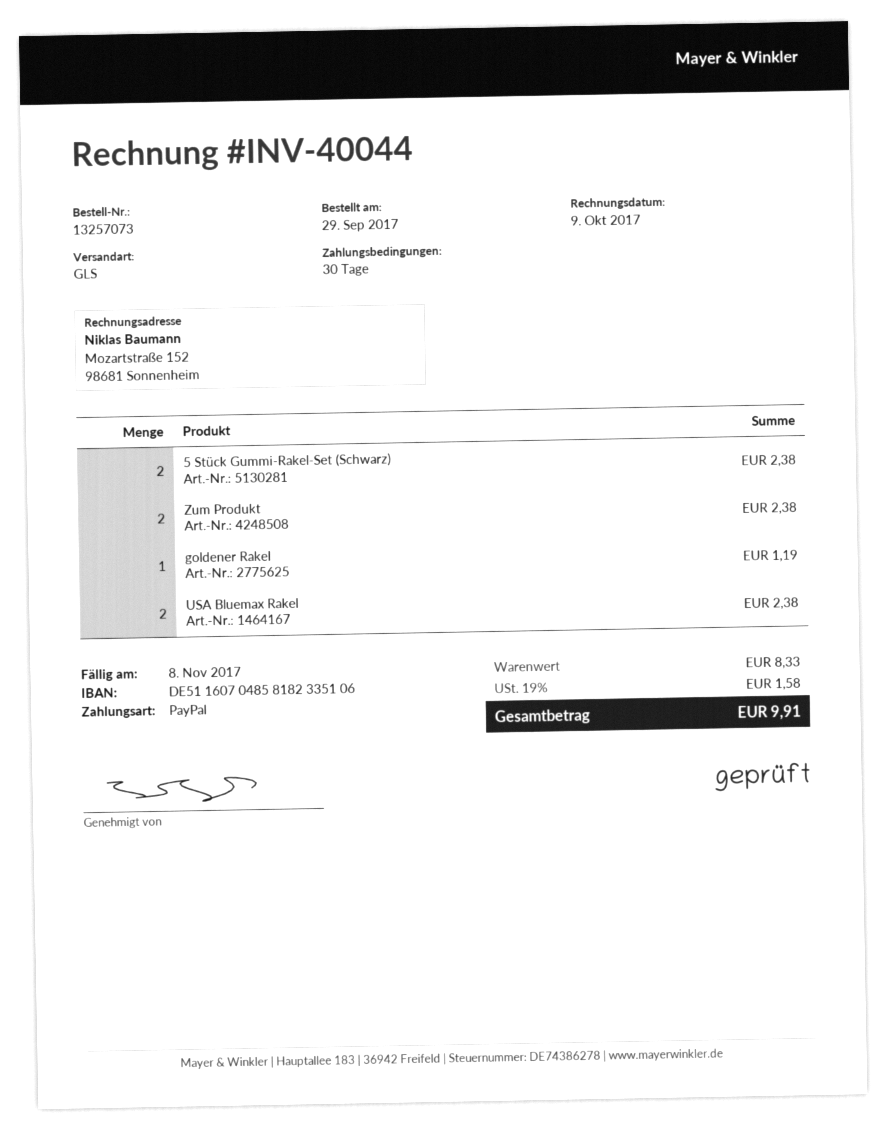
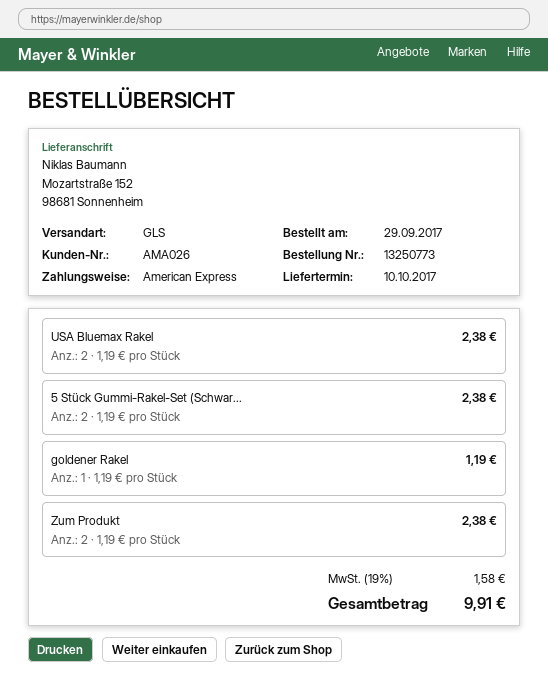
order number: 13257073 -> 13250773
payment method: PayPal -> American Express

